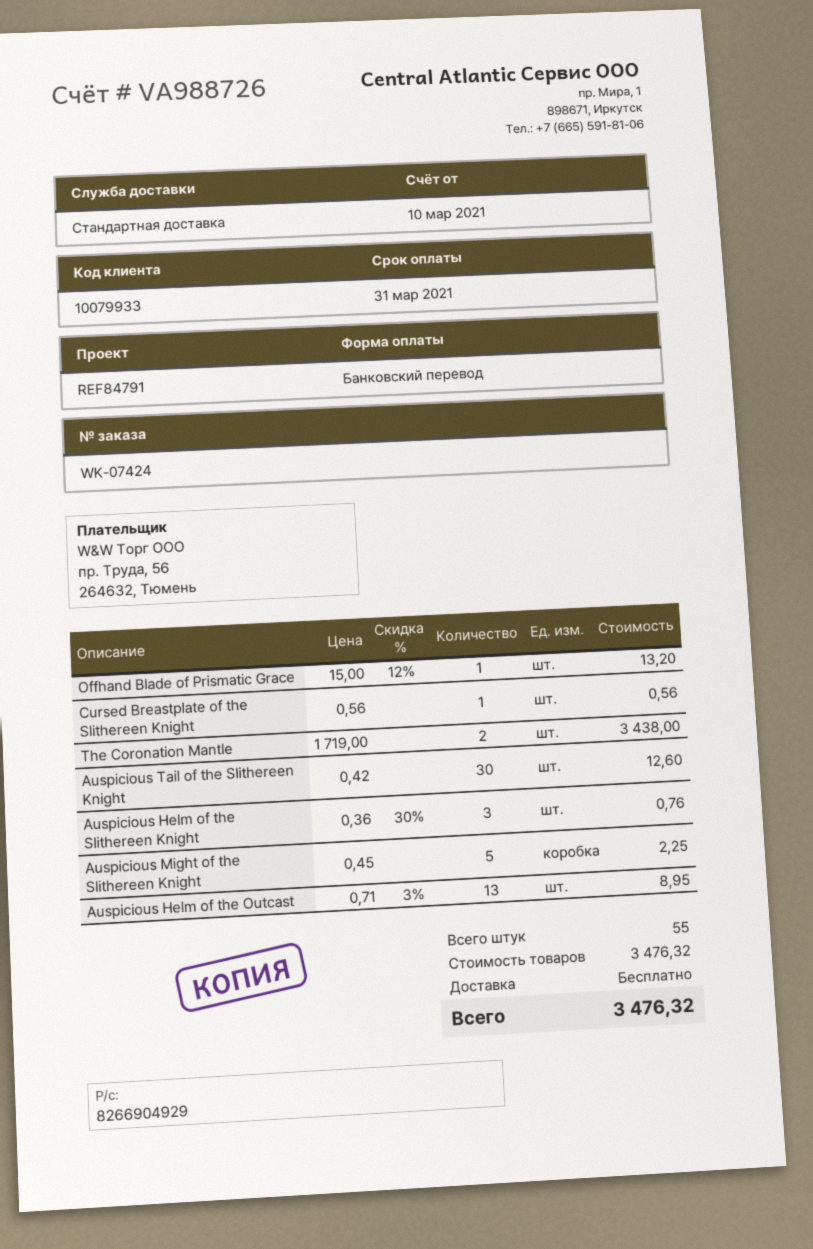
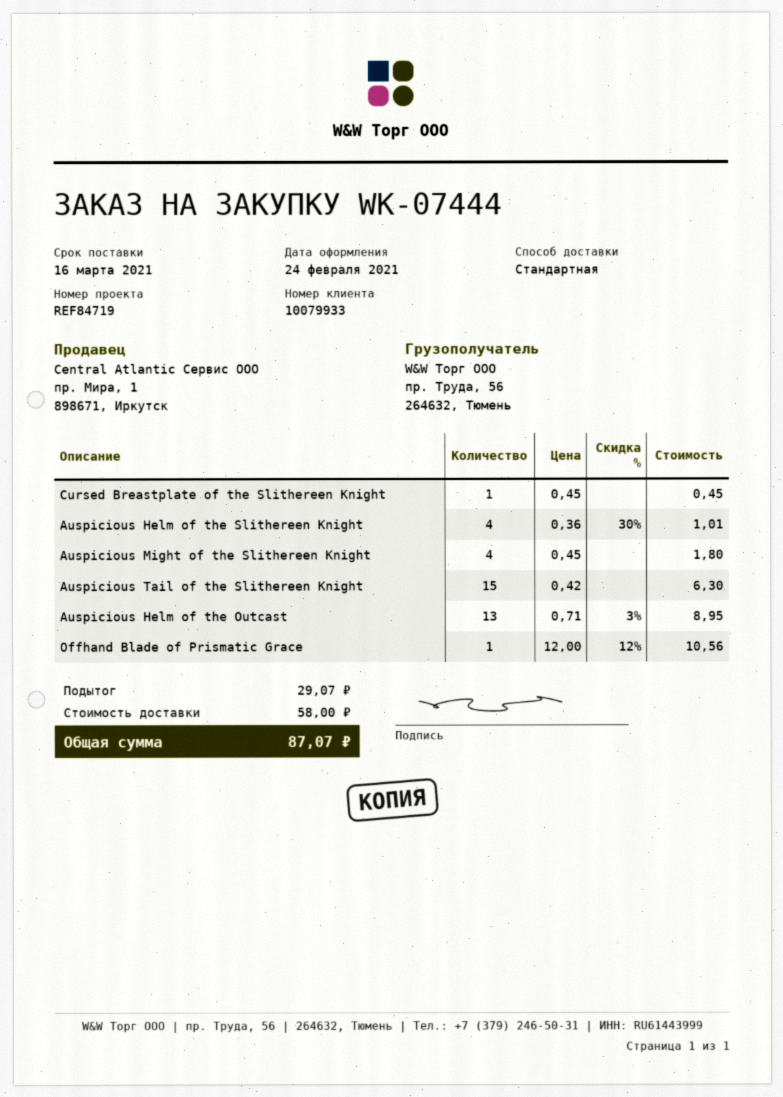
order number: WK-07424 -> WK-07444
reference: REF84791 -> REF84719
Offhand Blade of Prismatic Grace: 1 x 15.00 - 12% = 13.20 -> 1 x 12.00 - 12% = 10.56
Cursed Breastplate of the Slithereen Knight: 1 x 0.56 = 0.56 -> 1 x 0.45 = 0.45
The Coronation Mantle: 2 x 1719.00 = 3438.00 -> none
Auspicious Tail of the Slithereen Knight: 30 x 0.42 = 12.60 -> 15 x 0.42 = 6.30
Auspicious Helm of the Slithereen Knight: 3 x 0.36 - 30% = 0.76 -> 4 x 0.36 - 30% = 1.01
Auspicious Might of the Slithereen Knight: 5 x 0.45 = 2.25 -> 4 x 0.45 = 1.80
subtotal: 3476.32 -> 29.07
shipping: 0.00 -> 58.00
total: 3476.32 -> 87.07

